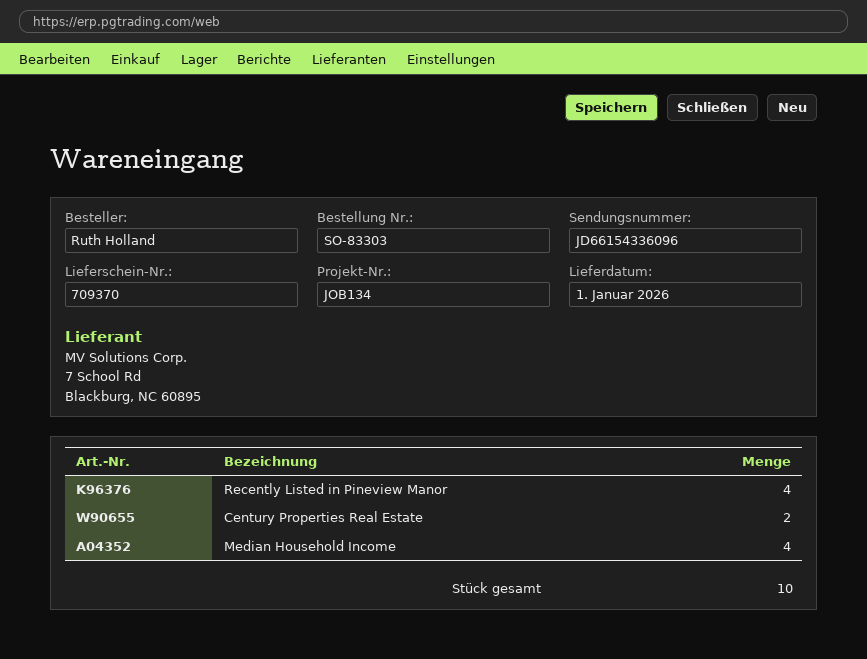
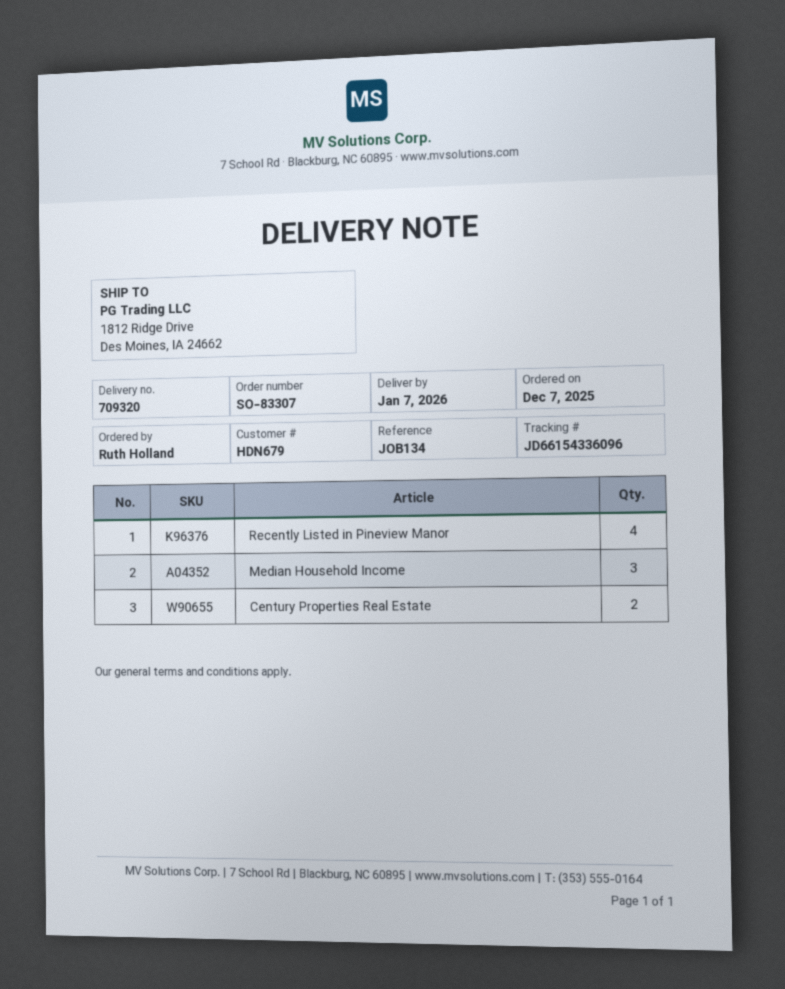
order number: SO-83303 -> SO-83307
delivery note number: 709370 -> 709320
delivery date: 2026-01-01 -> 2026-01-07
Median Household Income: 4 -> 3

